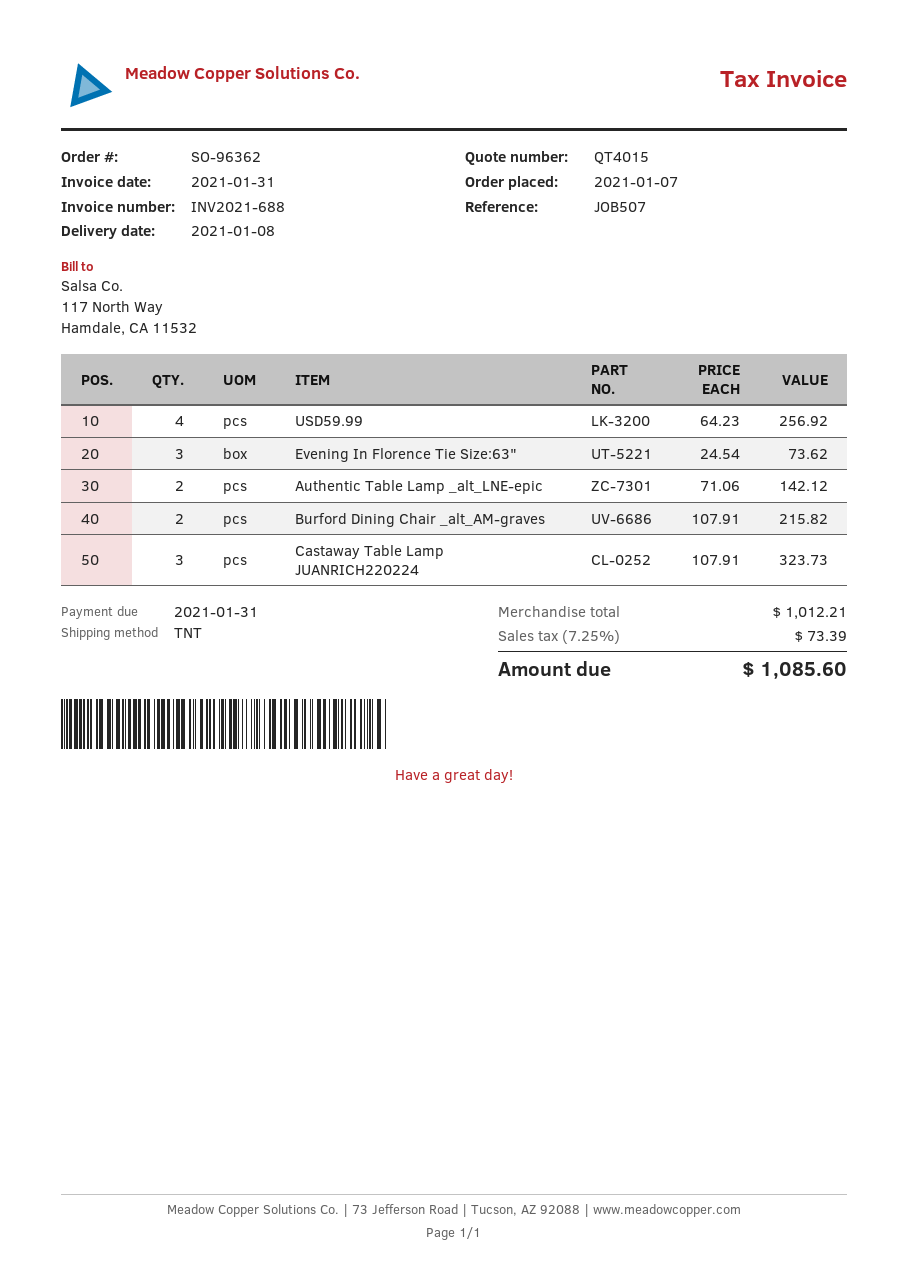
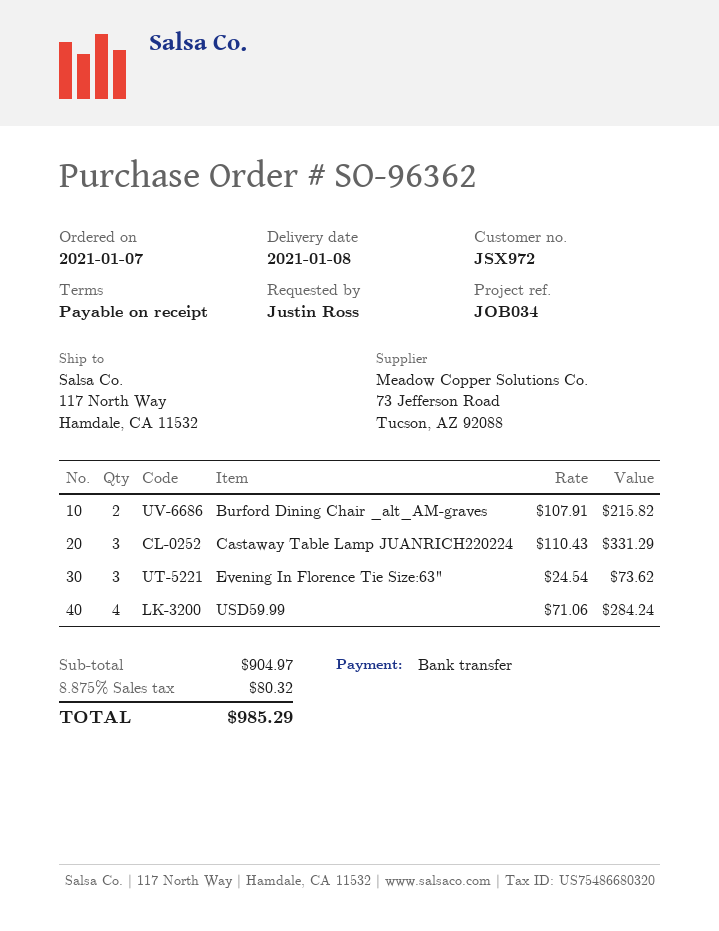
reference: JOB507 -> JOB034
USD59.99: 4 x 64.23 = 256.92 -> 4 x 71.06 = 284.24
Authentic Table Lamp _alt_LNE-epic: 2 x 71.06 = 142.12 -> none
Castaway Table Lamp JUANRICH220224: 3 x 107.91 = 323.73 -> 3 x 110.43 = 331.29
subtotal: 1012.21 -> 904.97
tax: 7.25% = 73.39 -> 8.875% = 80.32
total: 1085.60 -> 985.29

